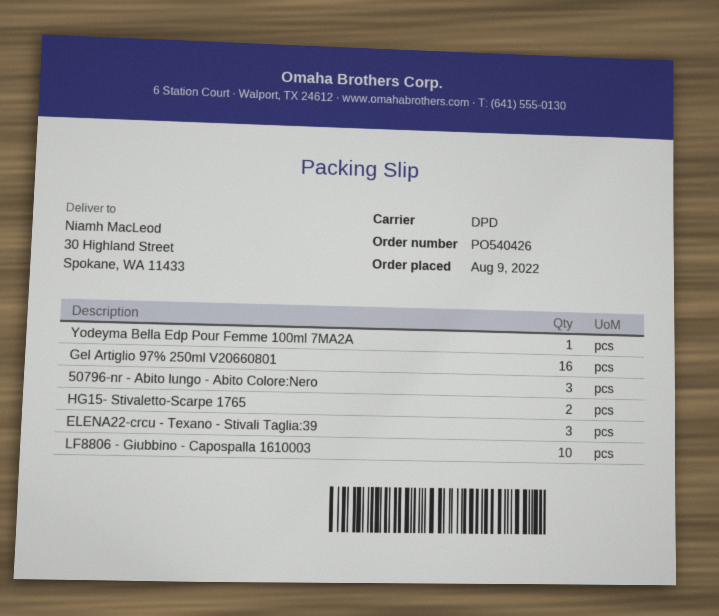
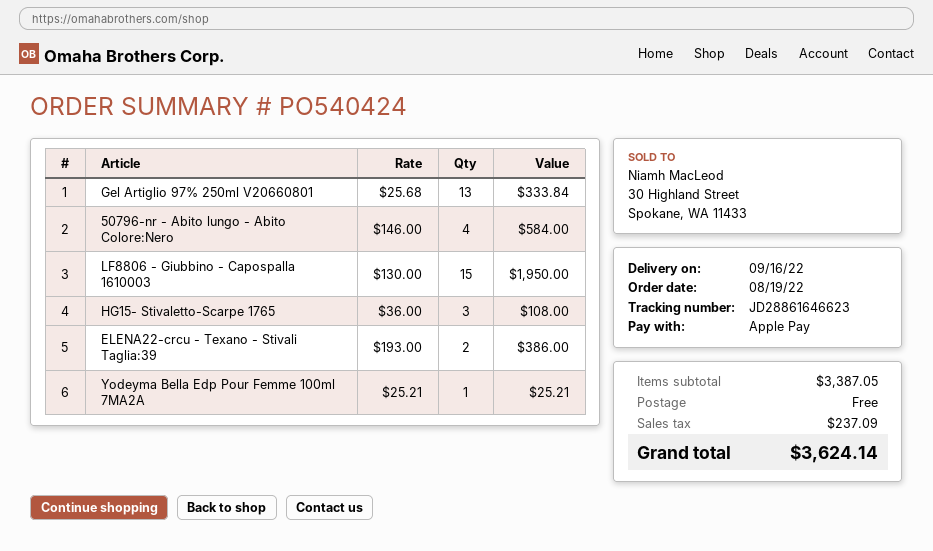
order number: PO540426 -> PO540424
order date: 2022-08-09 -> 2022-08-19
Gel Artiglio 97% 250ml V20660801: 16 -> 13
50796-nr - Abito lungo - Abito Colore:Nero: 3 -> 4
HG15- Stivaletto-Scarpe 1765: 2 -> 3
ELENA22-crcu - Texano - Stivali Taglia:39: 3 -> 2
LF8806 - Giubbino - Capospalla 1610003: 10 -> 15

